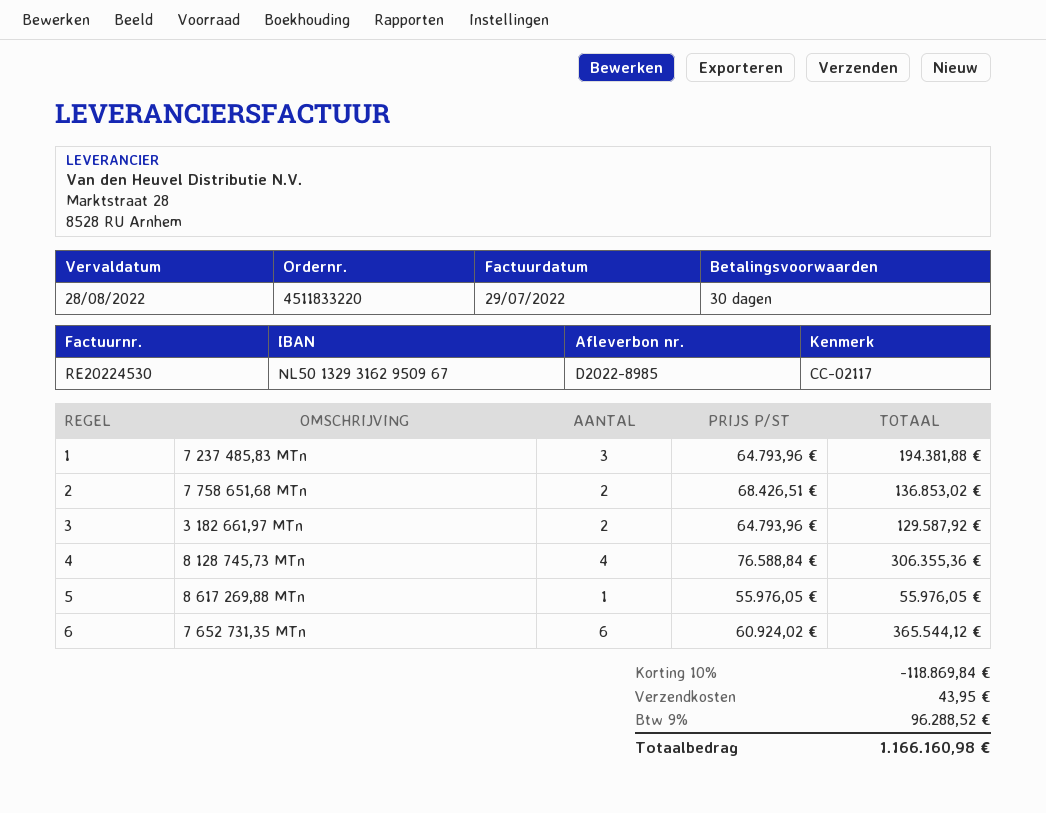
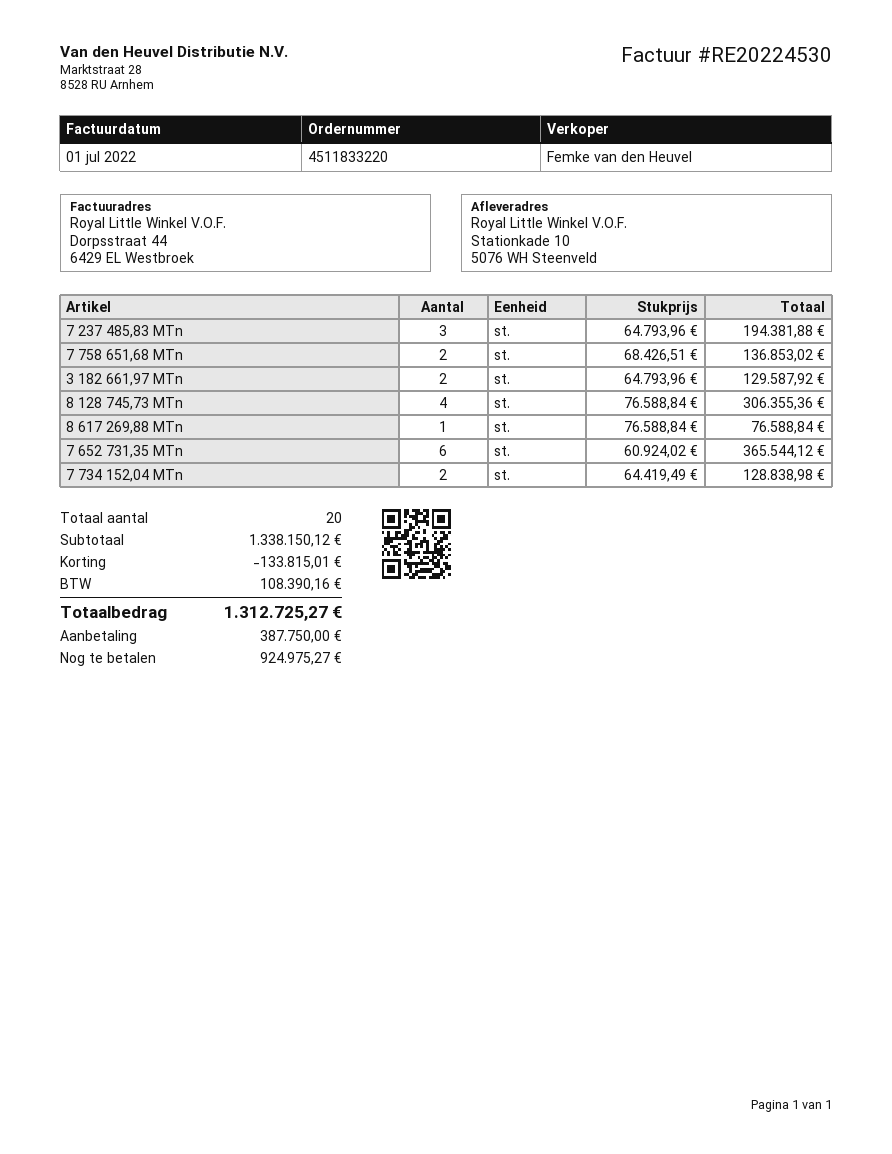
invoice date: 2022-07-29 -> 2022-07-01
8 617 269,88 MTn: 1 x 55976.05 = 55976.05 -> 1 x 76588.84 = 76588.84
7 734 152,04 MTn: none -> 2 x 64419.49 = 128838.98
discount: 118869.84 -> 133815.01
shipping: 43.95 -> none
tax: 96288.52 -> 108390.16
total: 1166160.98 -> 1312725.27

